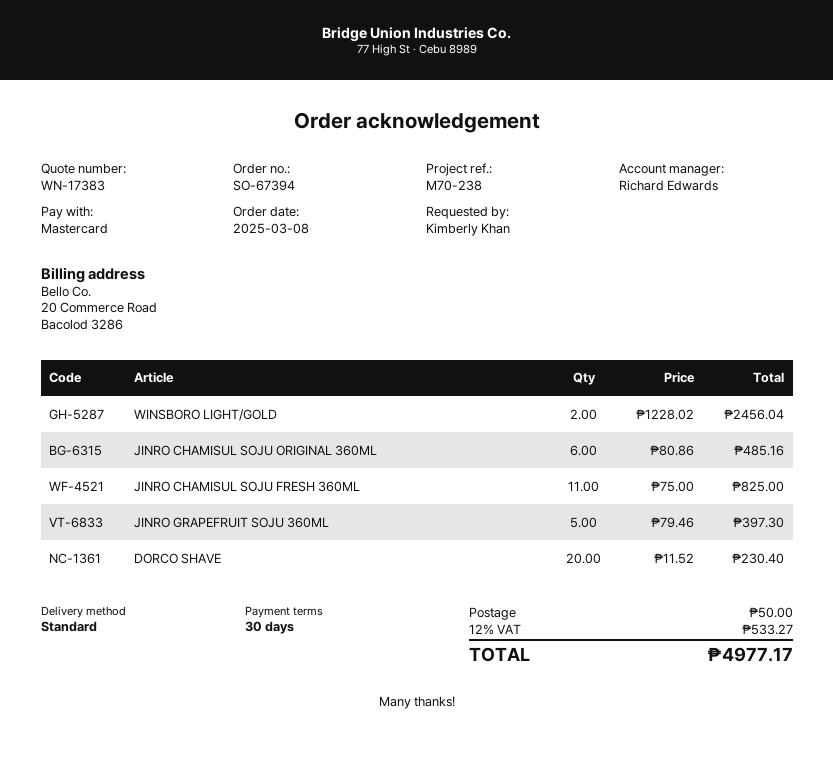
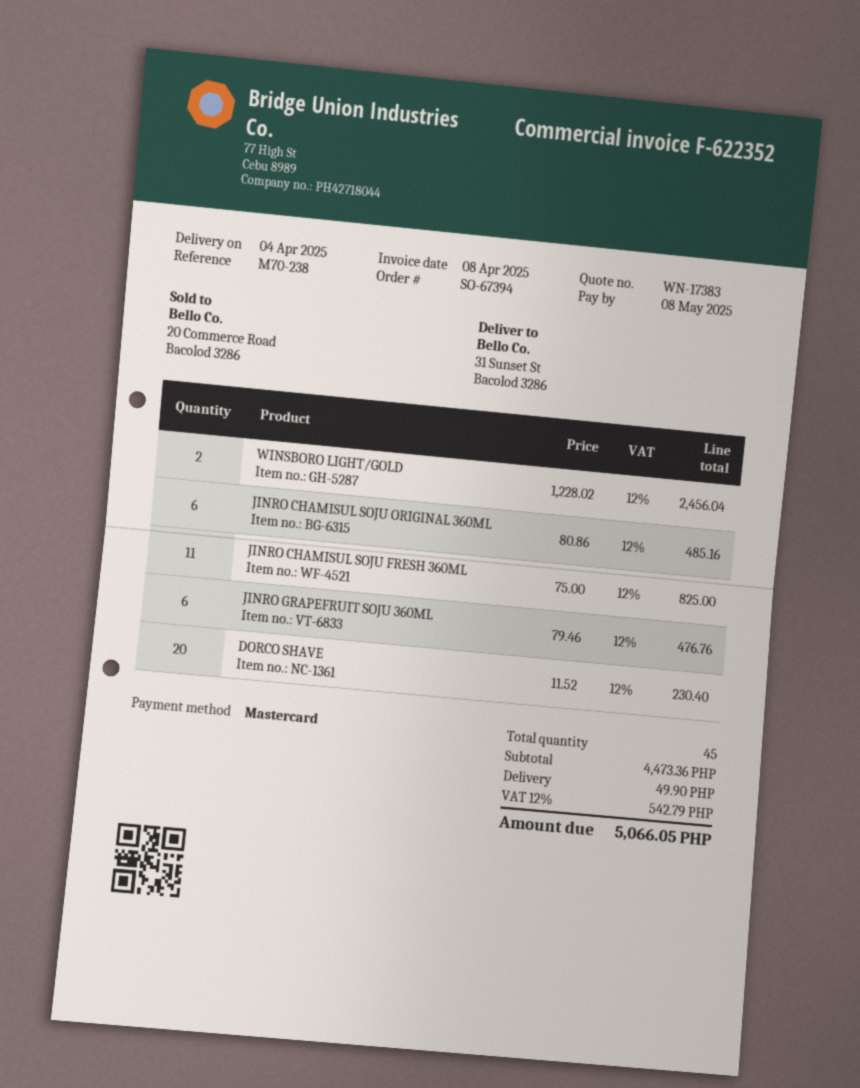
JINRO GRAPEFRUIT SOJU 360ML: 5 x 79.46 = 397.30 -> 6 x 79.46 = 476.76
shipping: 50.00 -> 49.90
tax: 12% = 533.27 -> 12% = 542.79
total: 4977.17 -> 5066.05

